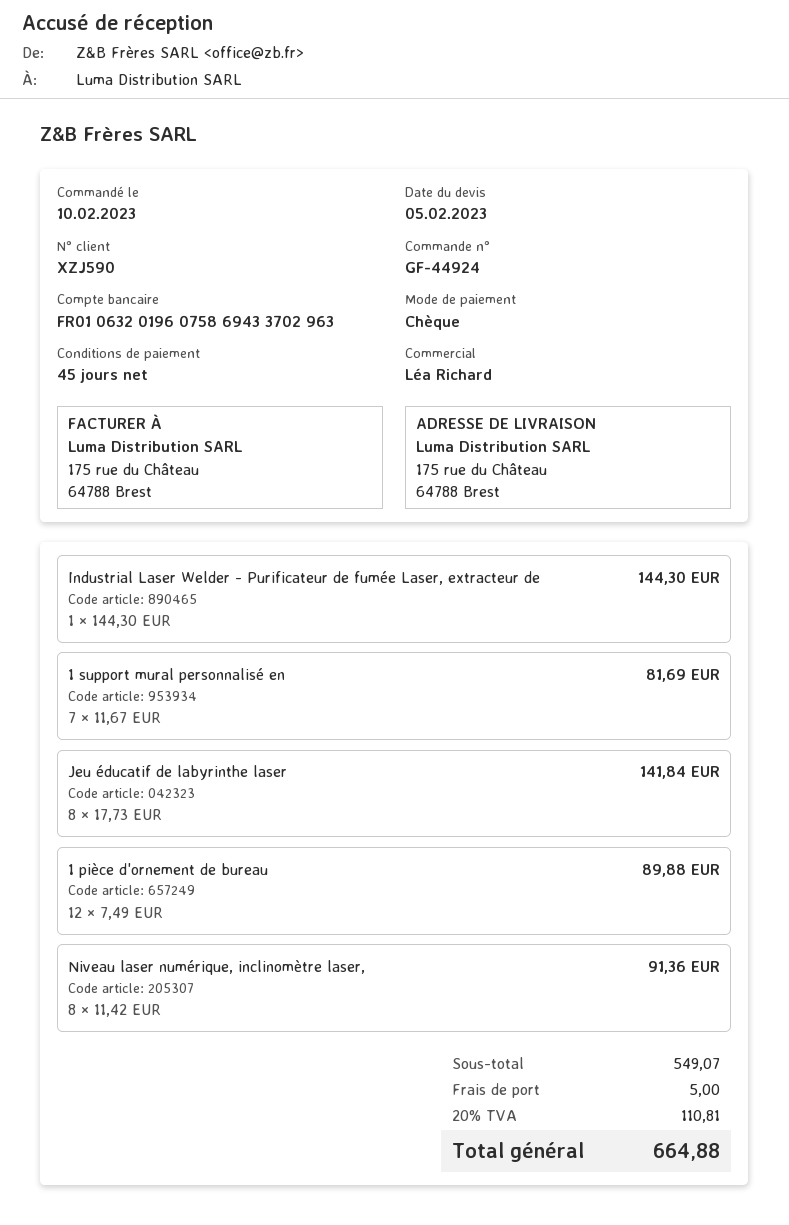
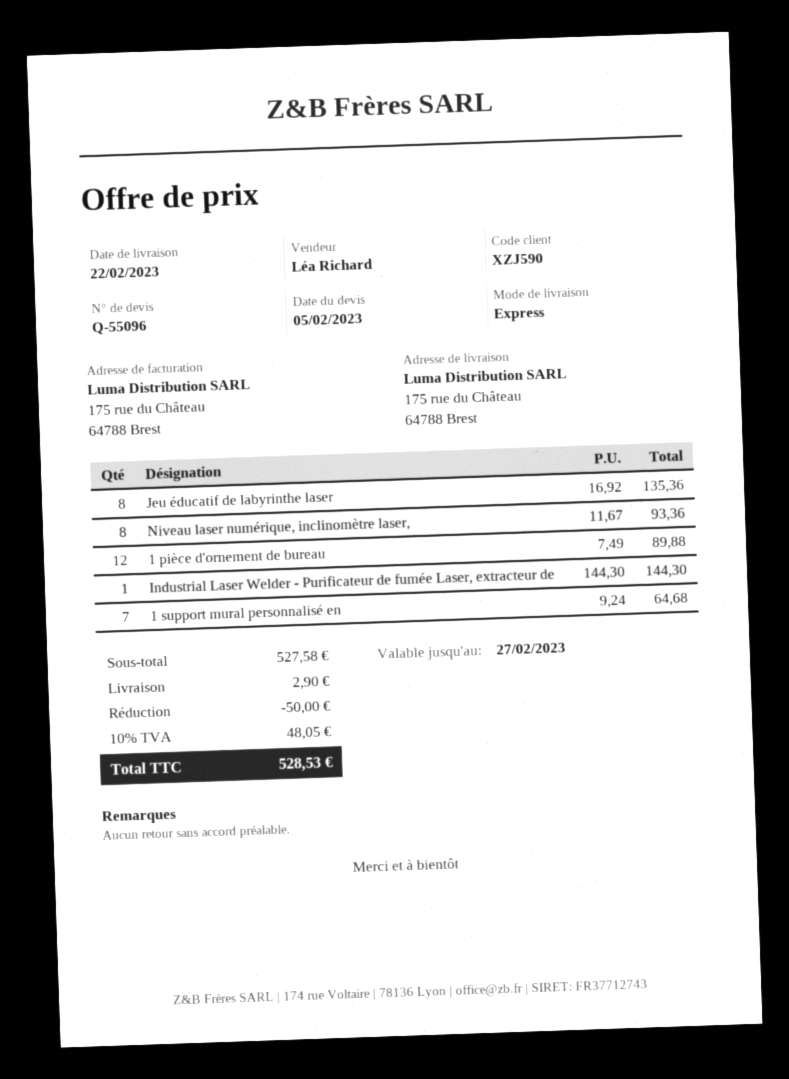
1 support mural personnalisé en: 7 x 11.67 = 81.69 -> 7 x 9.24 = 64.68
Jeu éducatif de labyrinthe laser: 8 x 17.73 = 141.84 -> 8 x 16.92 = 135.36
Niveau laser numérique, inclinomètre laser,: 8 x 11.42 = 91.36 -> 8 x 11.67 = 93.36
subtotal: 549.07 -> 527.58
discount: none -> 50.00
shipping: 5.00 -> 2.90
tax: 20% = 110.81 -> 10% = 48.05
total: 664.88 -> 528.53

